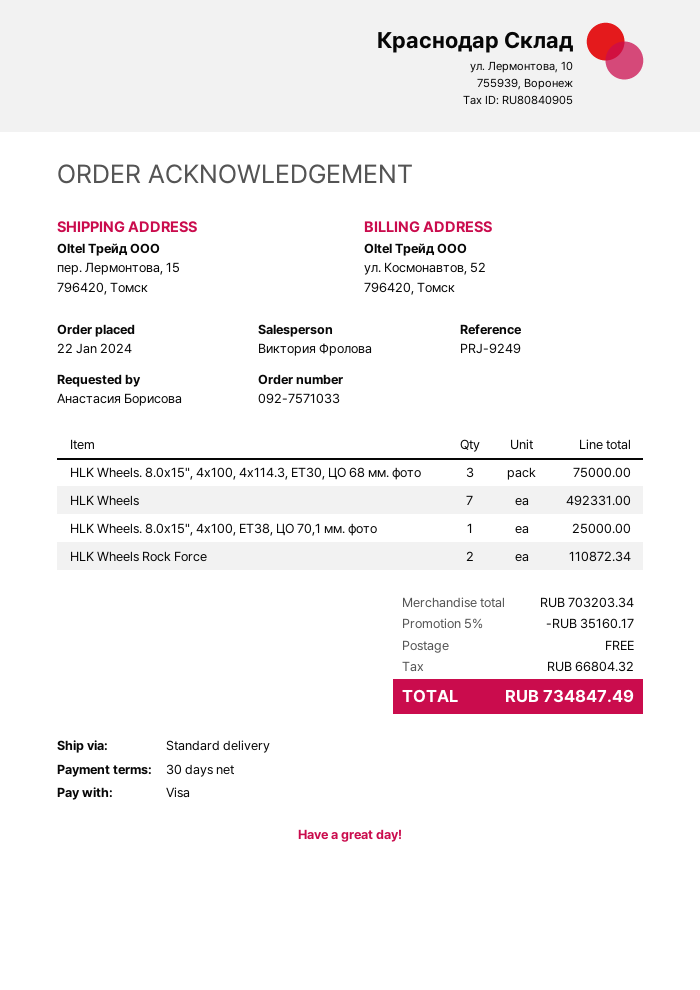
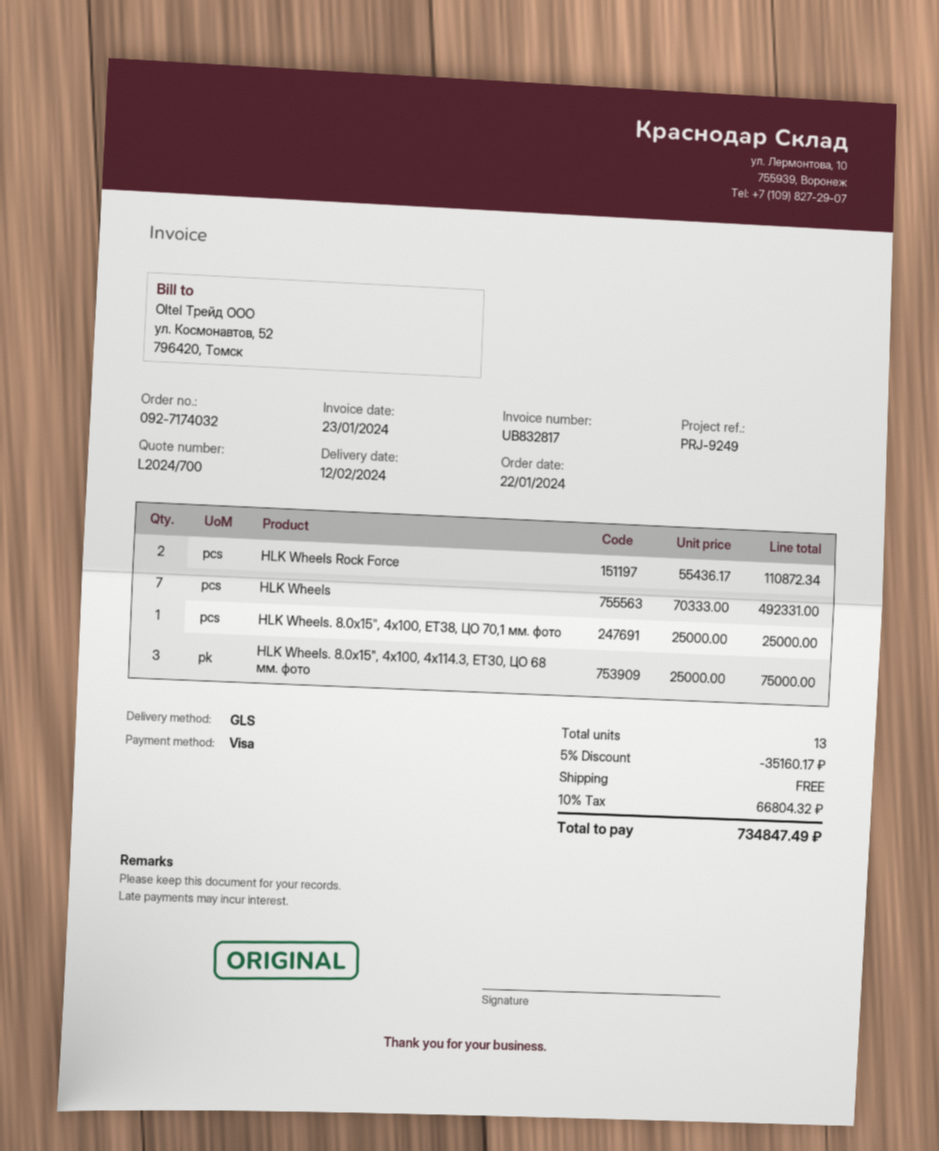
order number: 092-7571033 -> 092-7174032
shipping method: standard -> GLS

